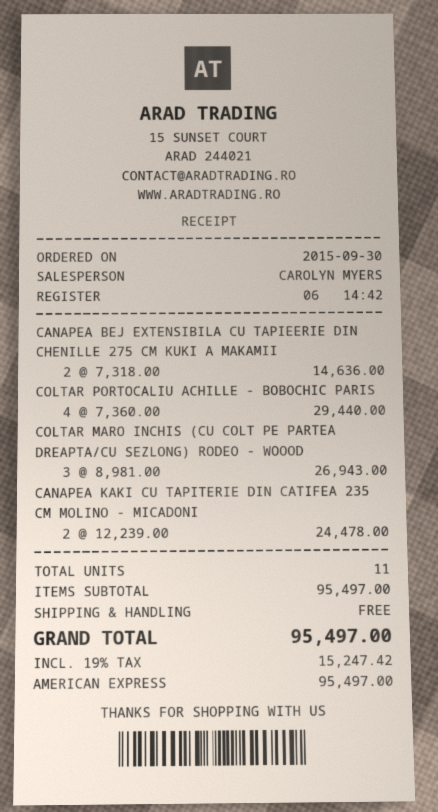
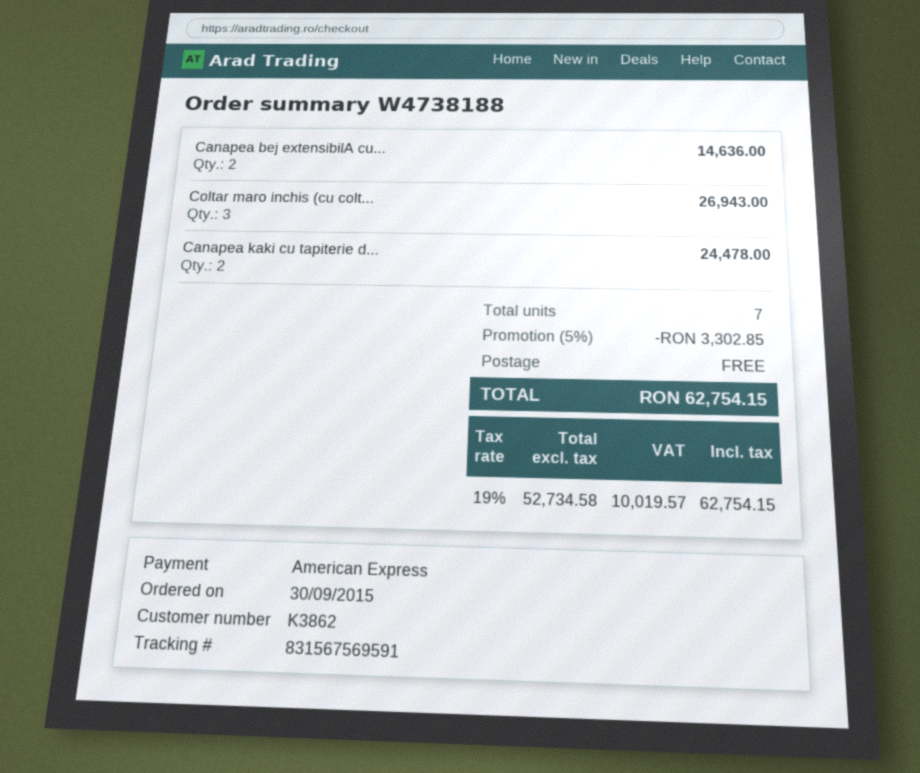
COLTAR PORTOCALIU ACHILLE - BOBOCHIC PARIS: 4 for 29440.00 -> none
total quantity: 11 -> 7
discount: none -> 5% = 3302.85
tax: 19% = 15247.42 -> 19% = 10019.57
total: 95497.00 -> 62754.15

